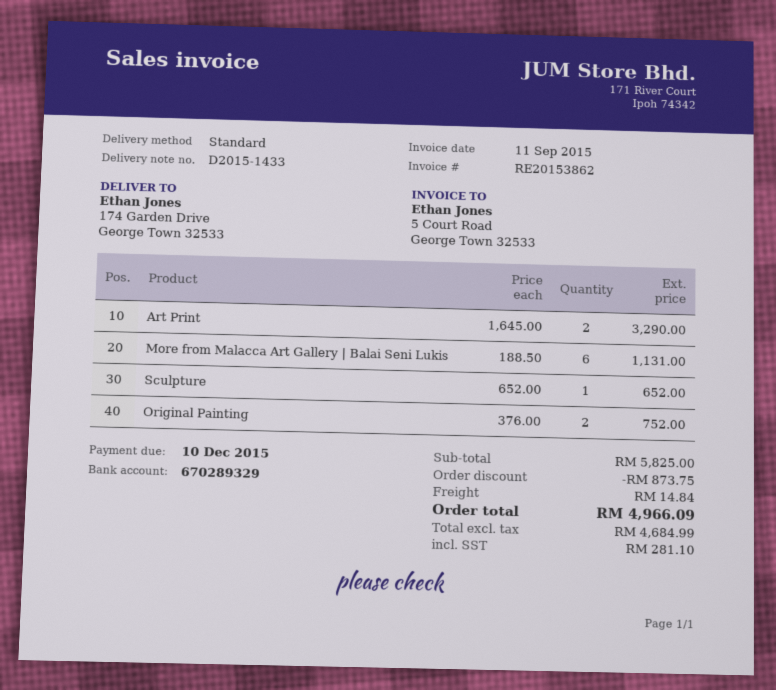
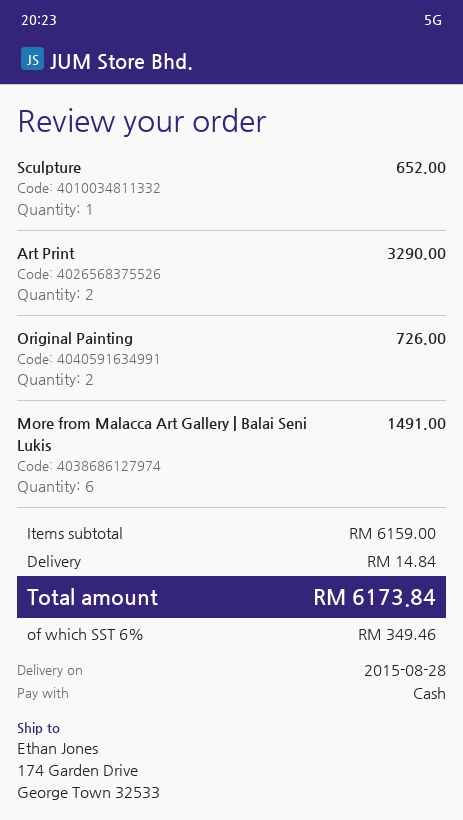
More from Malacca Art Gallery | Balai Seni Lukis: 6 for 1131.00 -> 6 for 1491.00
Original Painting: 2 for 752.00 -> 2 for 726.00
subtotal: 5825.00 -> 6159.00
discount: 873.75 -> none
tax: 281.10 -> 349.46
total: 4966.09 -> 6173.84

